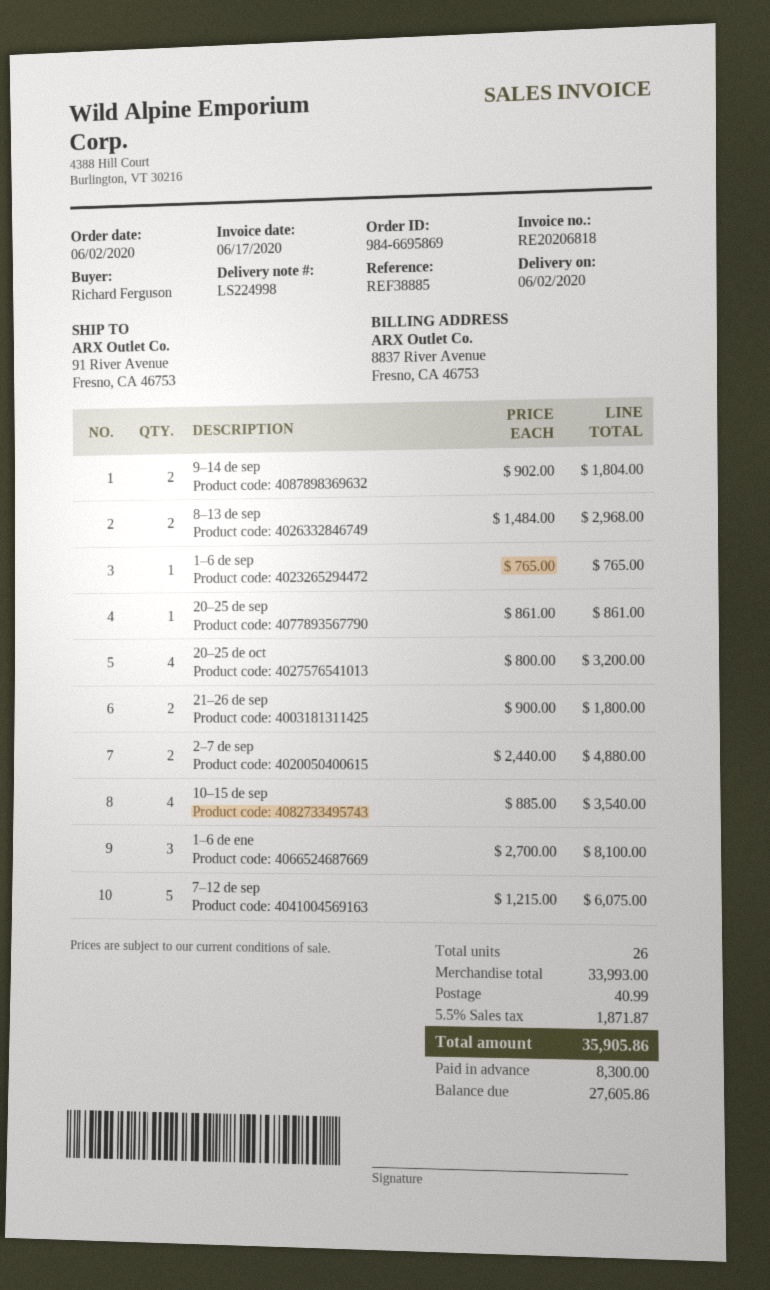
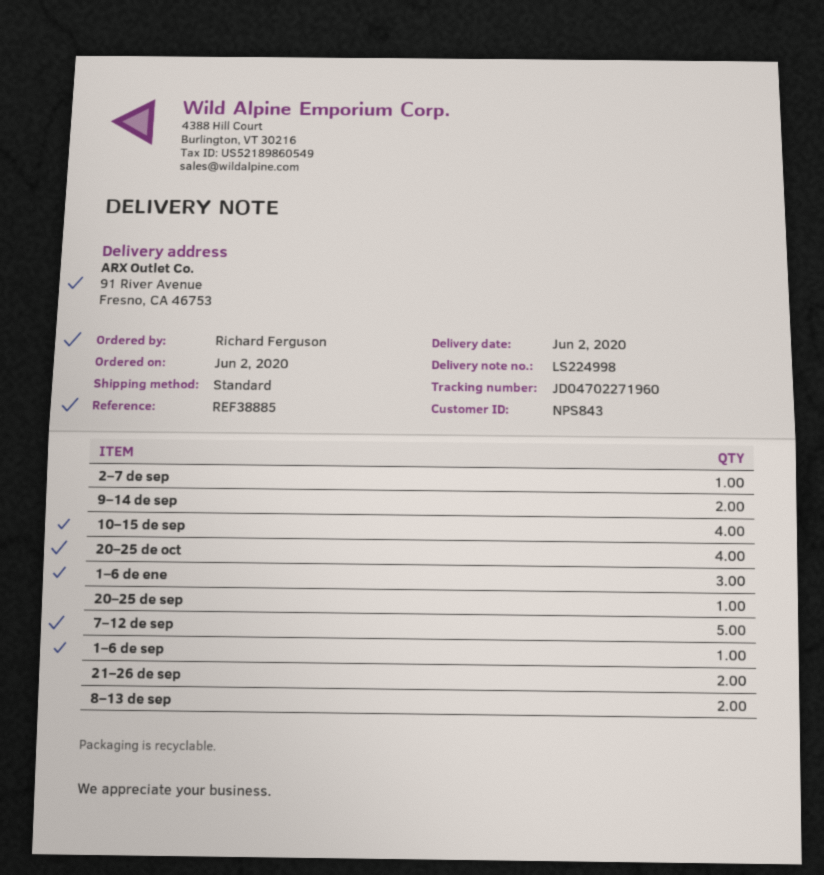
2–7 de sep: 2 -> 1

